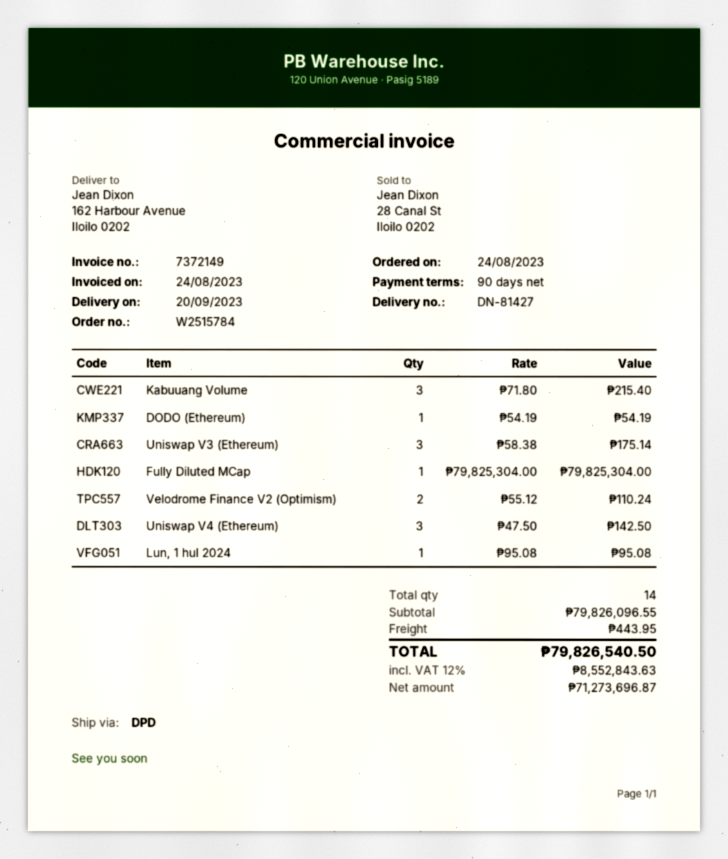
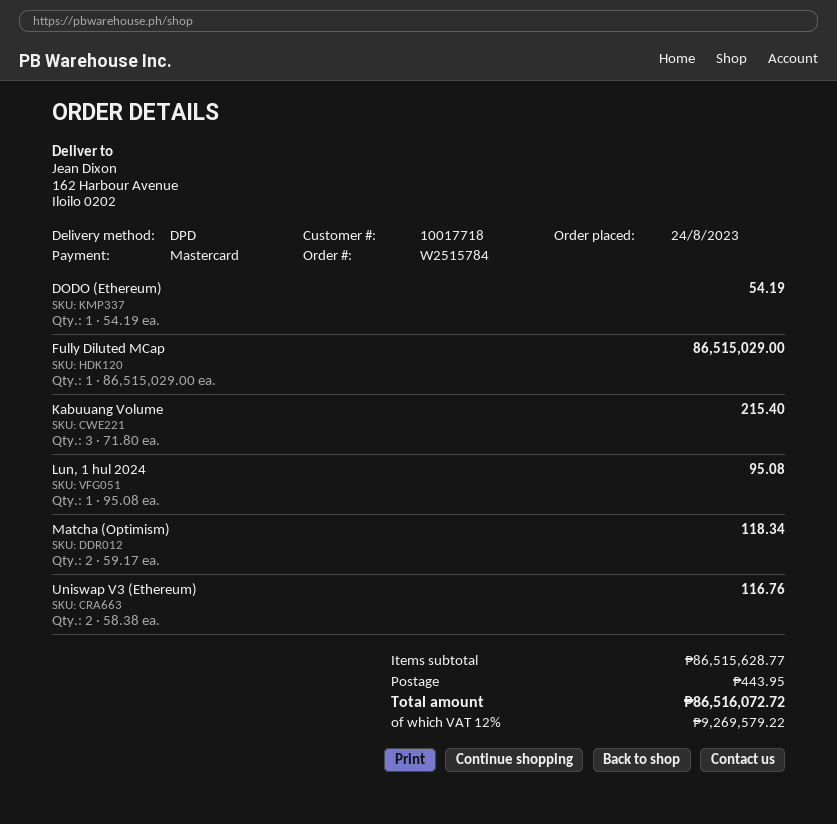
Uniswap V3 (Ethereum): 3 x 58.38 = 175.14 -> 2 x 58.38 = 116.76
Fully Diluted MCap: 1 x 79825304.00 = 79825304.00 -> 1 x 86515029.00 = 86515029.00
Velodrome Finance V2 (Optimism): 2 x 55.12 = 110.24 -> none
Uniswap V4 (Ethereum): 3 x 47.50 = 142.50 -> none
Matcha (Optimism): none -> 2 x 59.17 = 118.34
subtotal: 79826096.55 -> 86515628.77
tax: 12% = 8552843.63 -> 12% = 9269579.22
total: 79826540.50 -> 86516072.72

